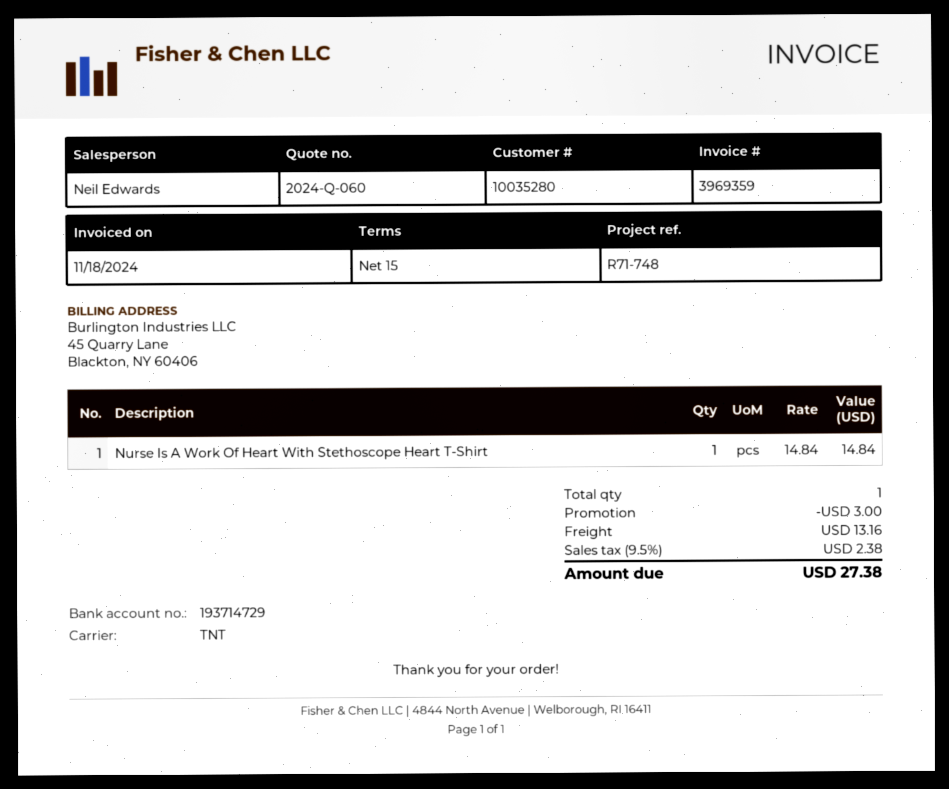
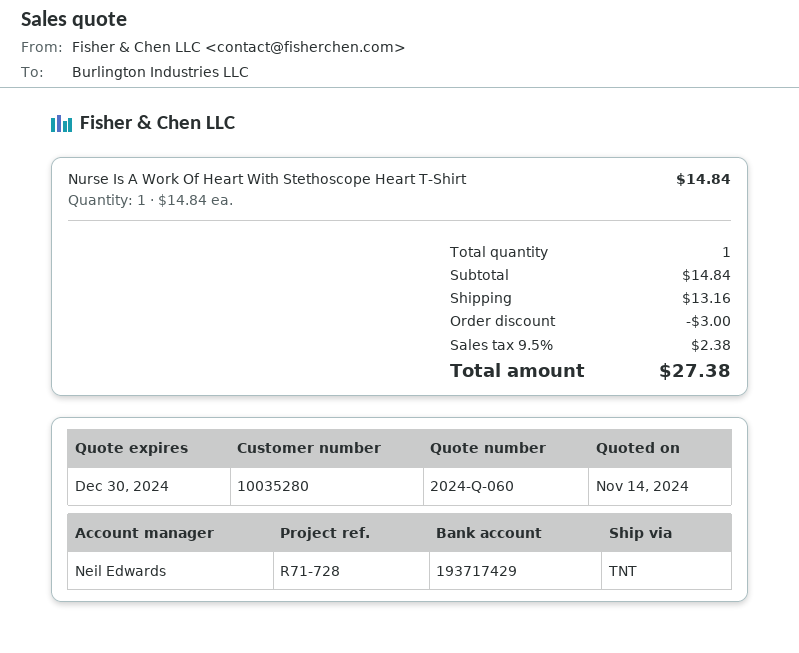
reference: R71-748 -> R71-728
bank account: 193714729 -> 193717429

